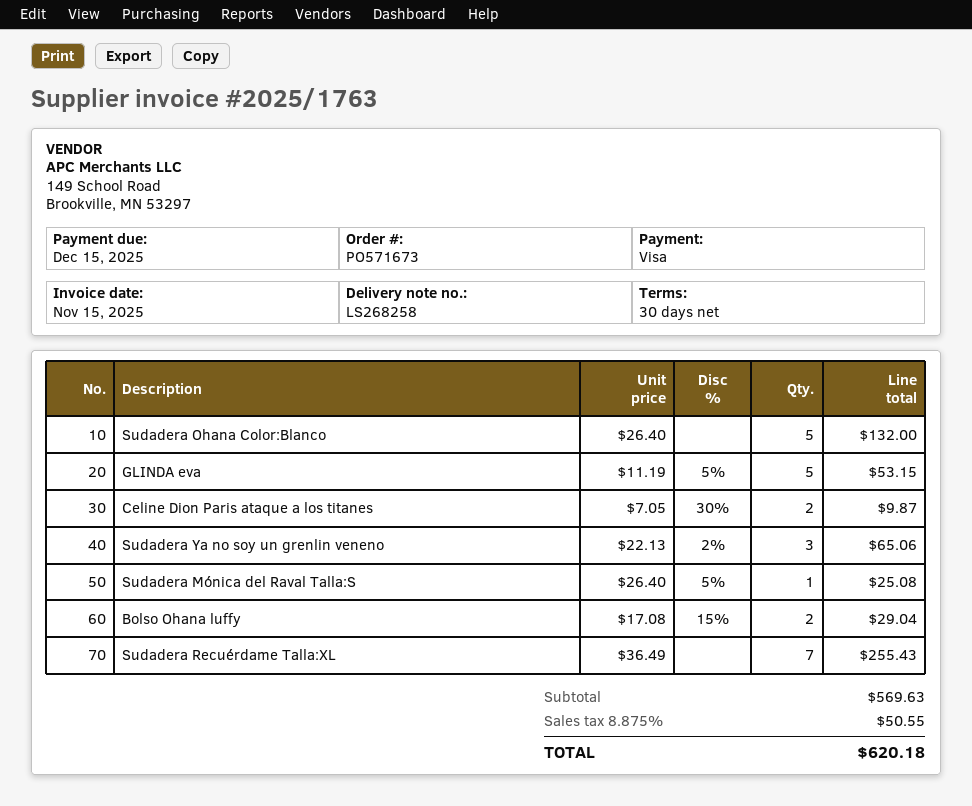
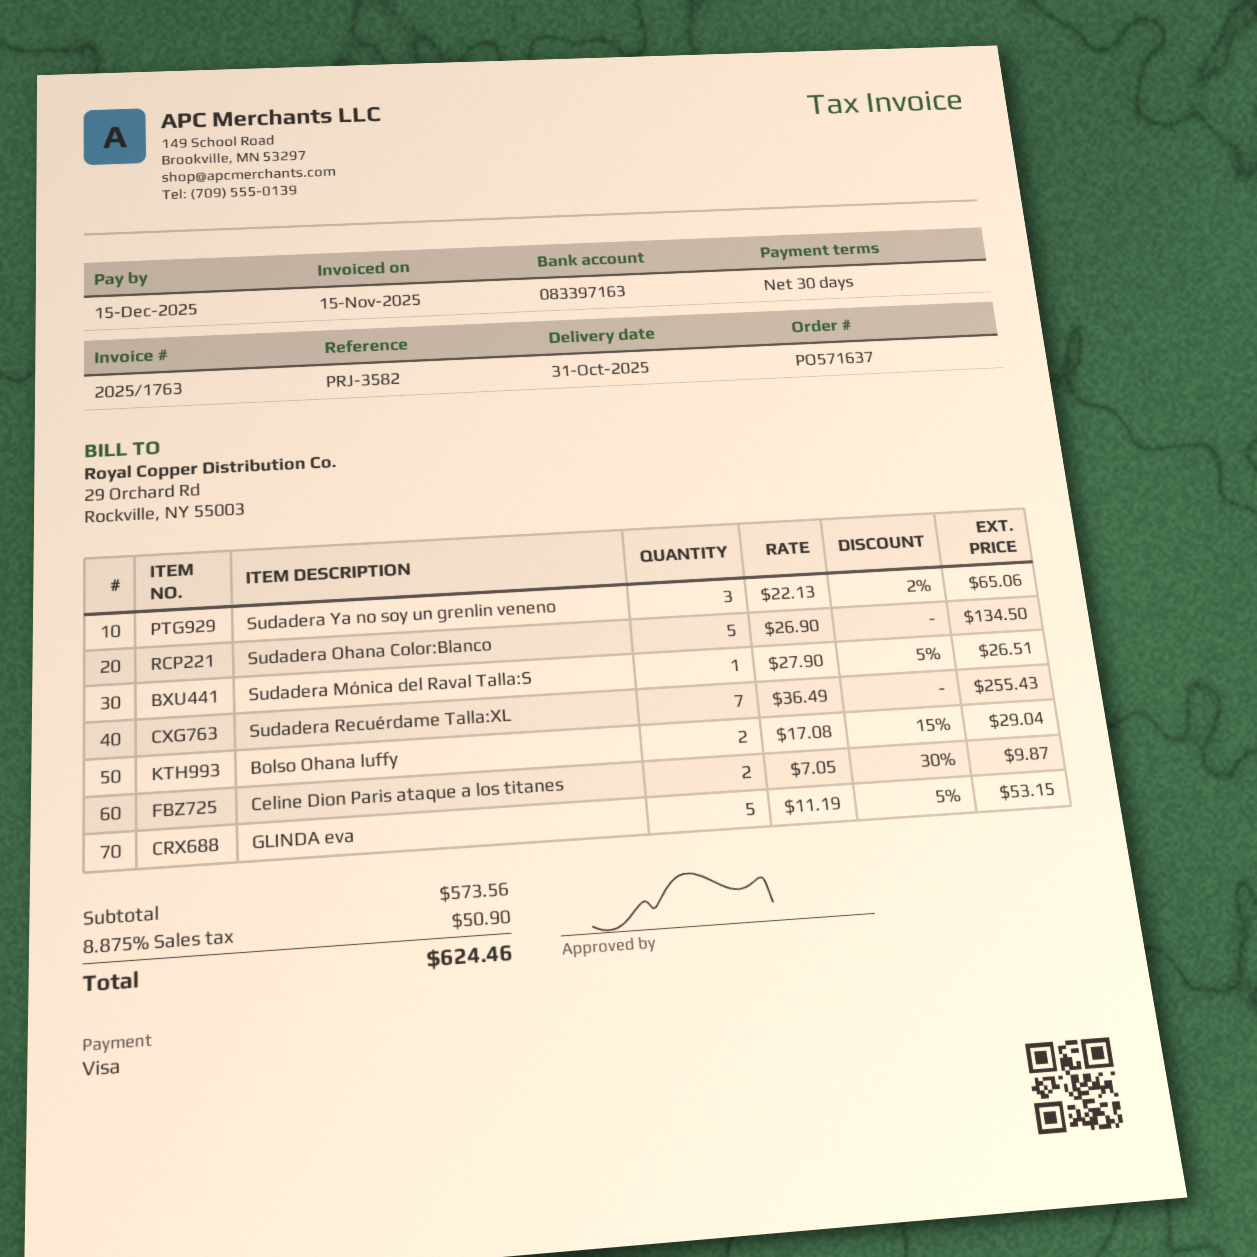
order number: PO571673 -> PO571637
Sudadera Ohana Color:Blanco: 5 x 26.40 = 132.00 -> 5 x 26.90 = 134.50
Sudadera Mónica del Raval Talla:S: 1 x 26.40 - 5% = 25.08 -> 1 x 27.90 - 5% = 26.51
subtotal: 569.63 -> 573.56
tax: 8.875% = 50.55 -> 8.875% = 50.90
total: 620.18 -> 624.46

